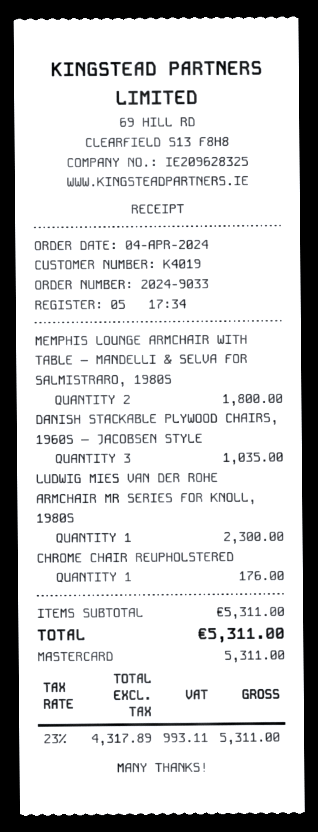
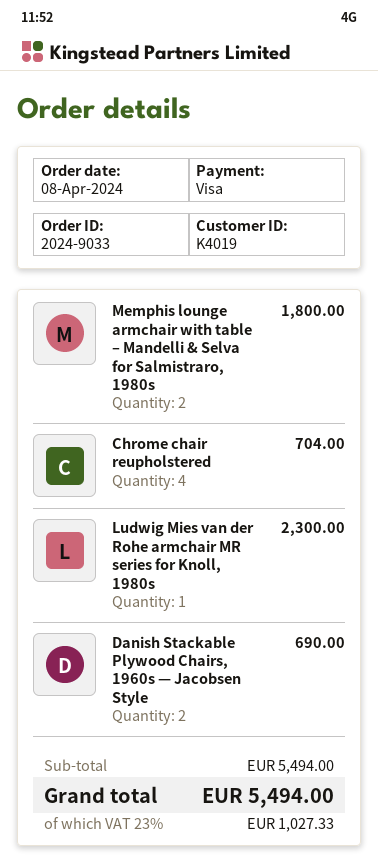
order date: 2024-04-04 -> 2024-04-08
payment method: Mastercard -> Visa
DANISH STACKABLE PLYWOOD CHAIRS, 1960S — JACOBSEN STYLE: 3 for 1035.00 -> 2 for 690.00
CHROME CHAIR REUPHOLSTERED: 1 for 176.00 -> 4 for 704.00
subtotal: 5311.00 -> 5494.00
tax: 23% = 993.11 -> 23% = 1027.33
total: 5311.00 -> 5494.00

